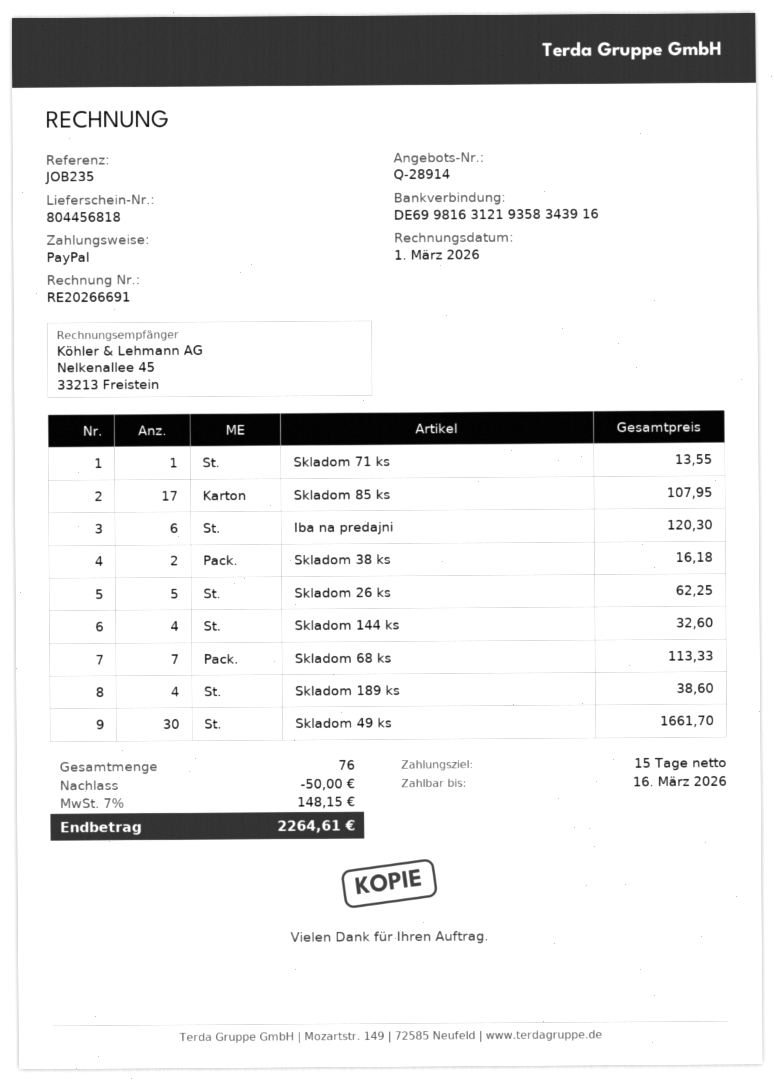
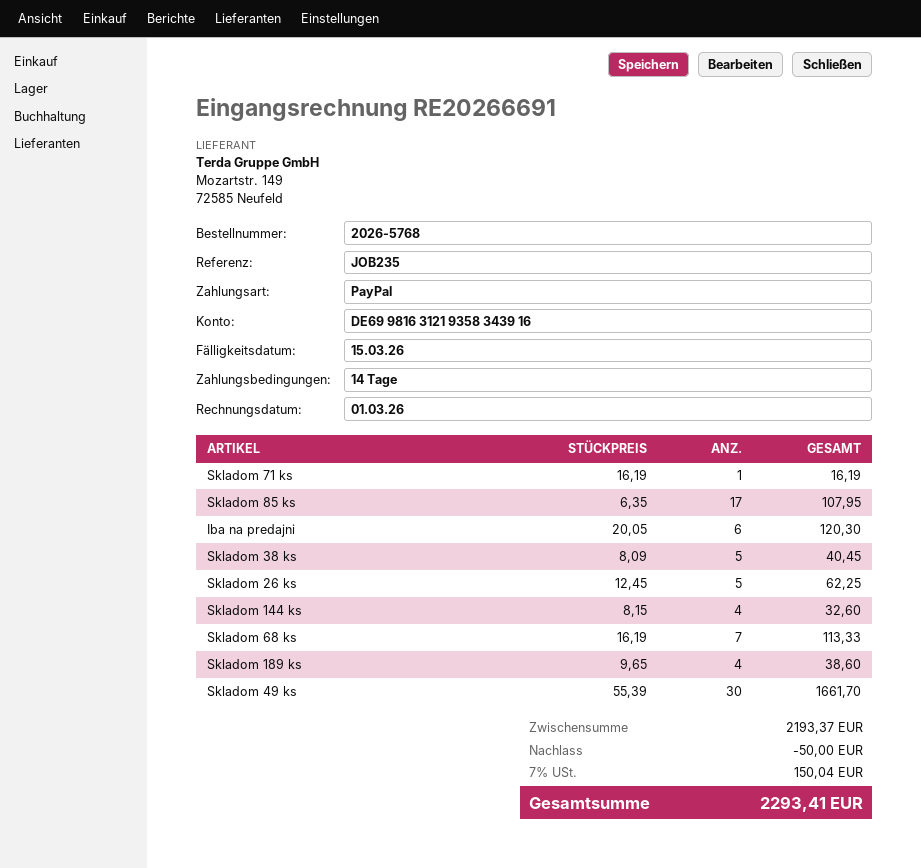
payment terms: 15 days -> 14 days
due date: 2026-03-16 -> 2026-03-15
Skladom 71 ks: 1 for 13.55 -> 1 for 16.19
Skladom 38 ks: 2 for 16.18 -> 5 for 40.45
tax: 7% = 148.15 -> 7% = 150.04
total: 2264.61 -> 2293.41

